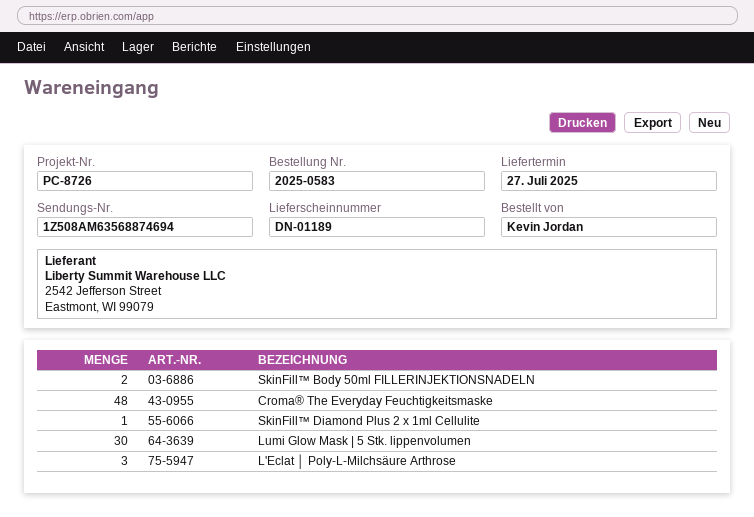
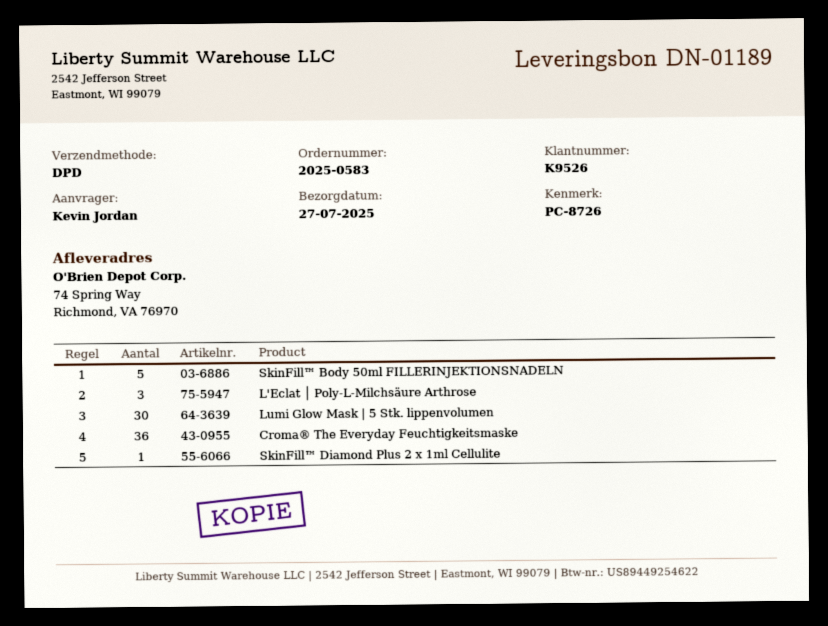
SkinFill™ Body 50ml FILLERINJEKTIONSNADELN: 2 -> 5
Croma® The Everyday Feuchtigkeitsmaske: 48 -> 36

